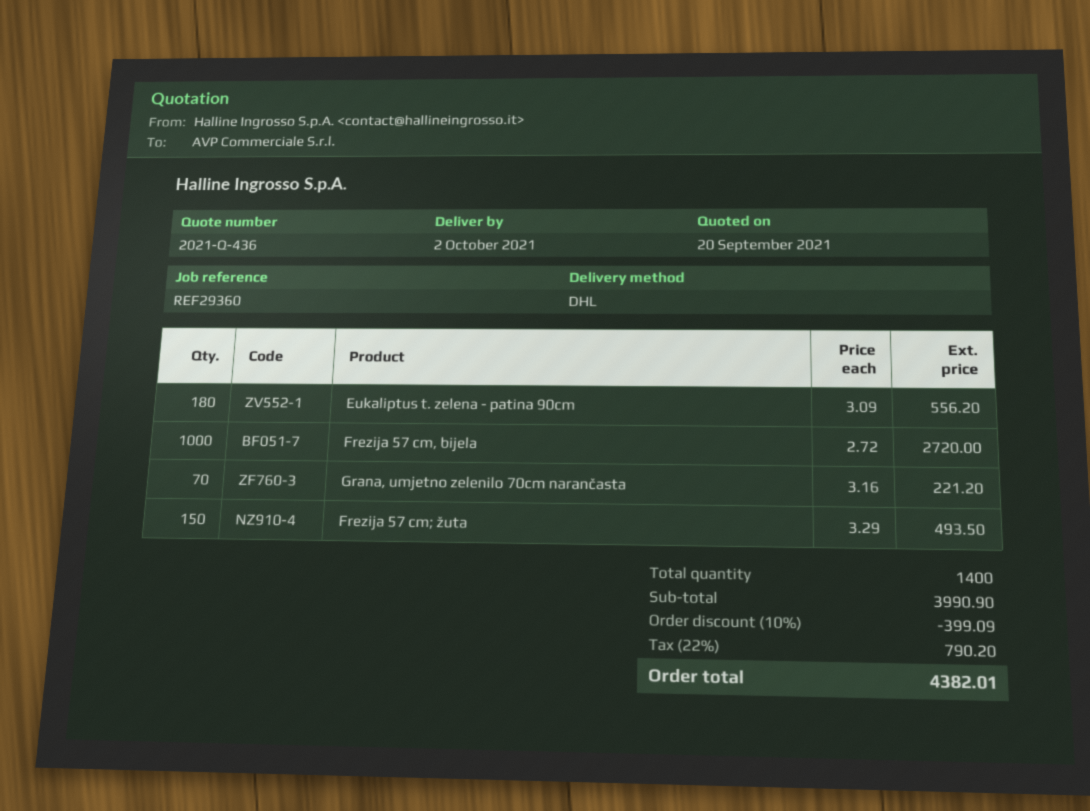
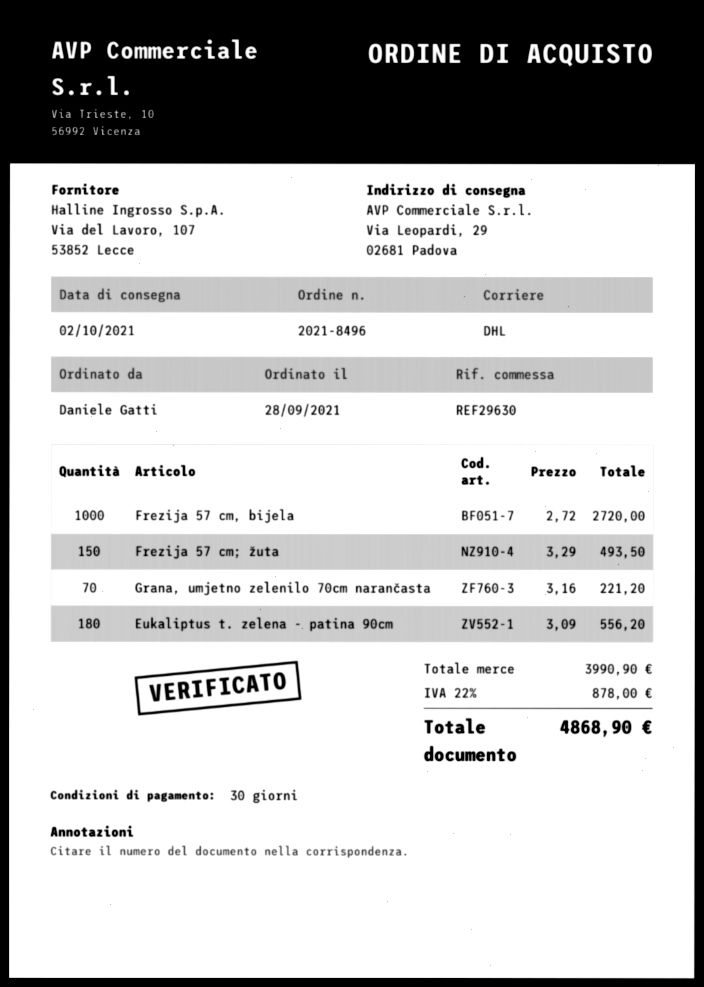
reference: REF29360 -> REF29630
discount: 10% = 399.09 -> none
tax: 22% = 790.20 -> 22% = 878.00
total: 4382.01 -> 4868.90

